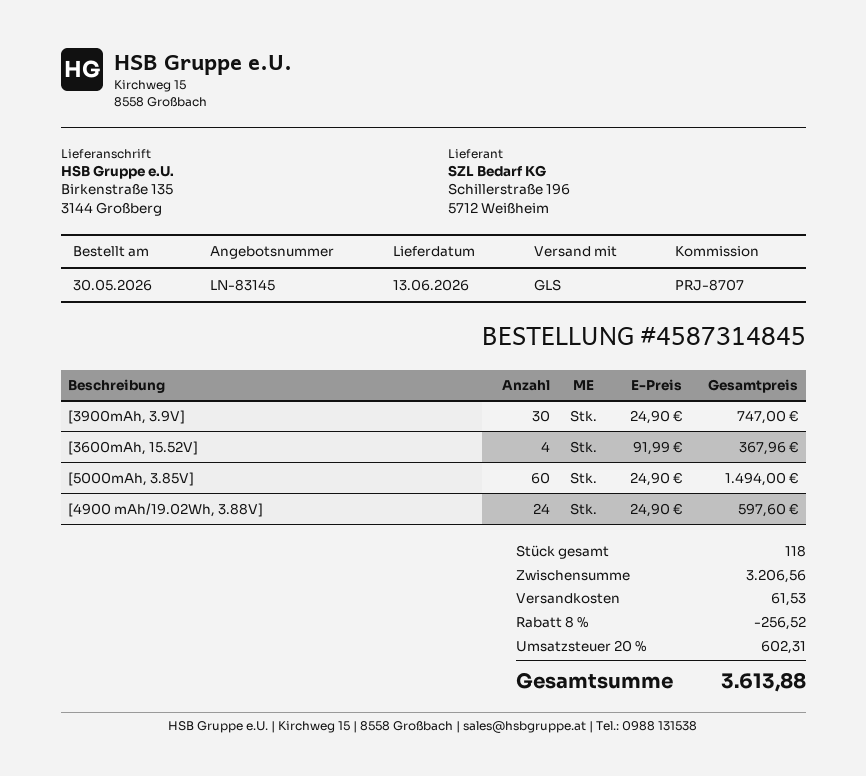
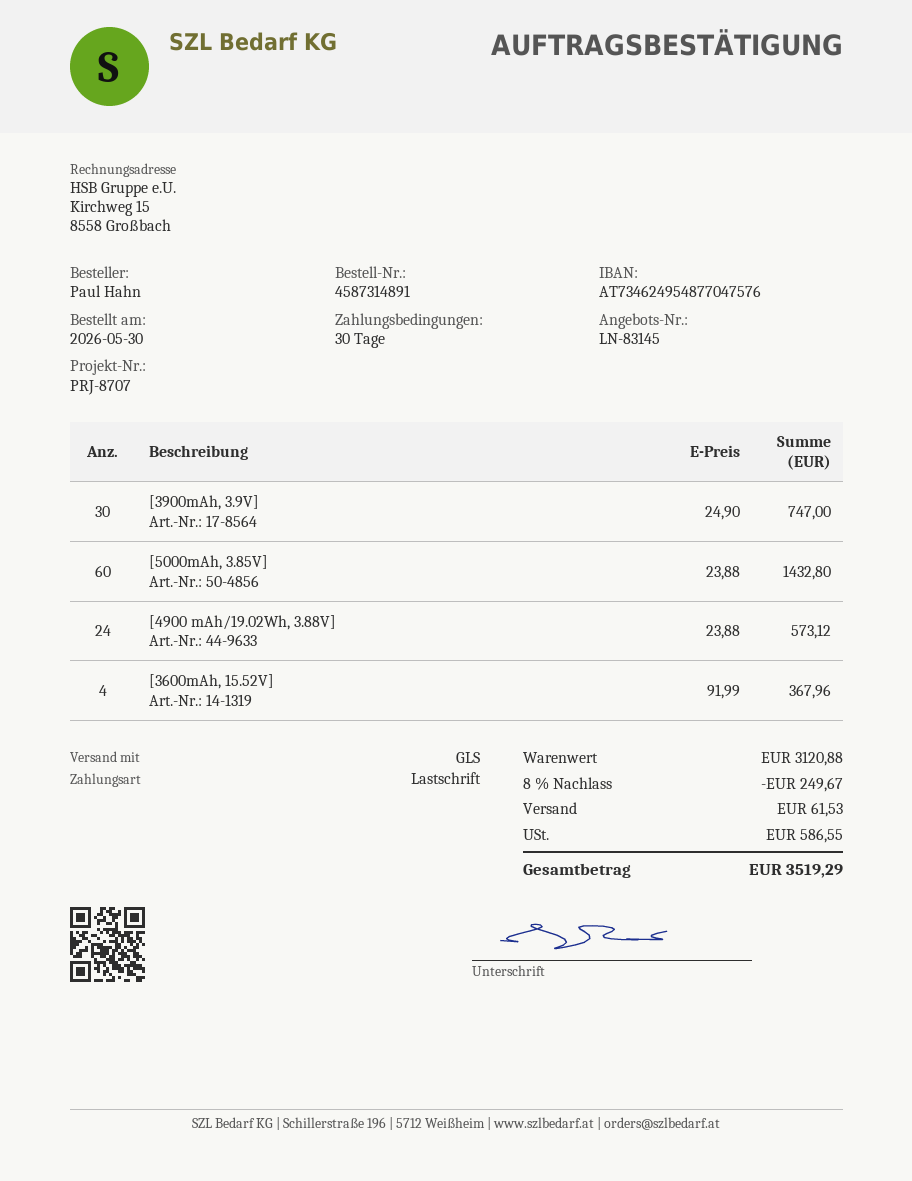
order number: 4587314845 -> 4587314891
[5000mAh, 3.85V]: 60 x 24.90 = 1494.00 -> 60 x 23.88 = 1432.80
[4900 mAh/19.02Wh, 3.88V]: 24 x 24.90 = 597.60 -> 24 x 23.88 = 573.12
subtotal: 3206.56 -> 3120.88
discount: 8% = 256.52 -> 8% = 249.67
tax: 602.31 -> 586.55
total: 3613.88 -> 3519.29

